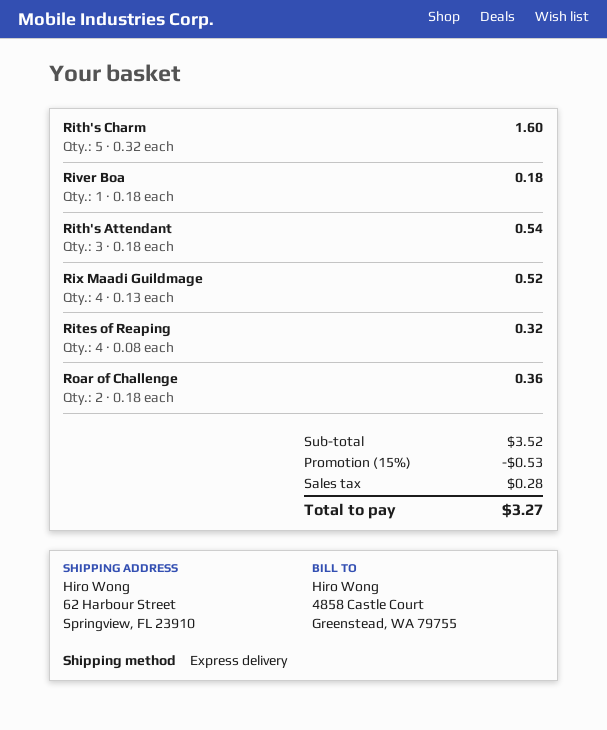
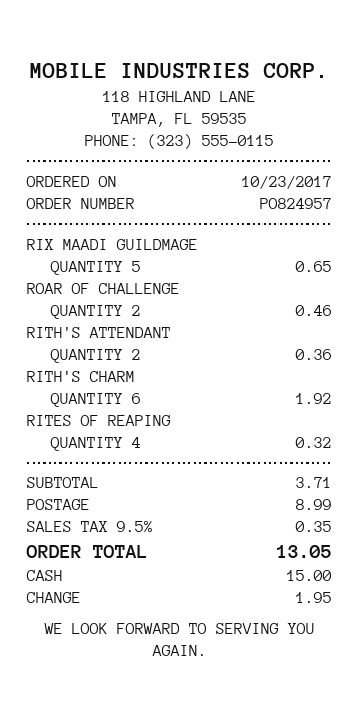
Rith's Charm: 5 for 1.60 -> 6 for 1.92
River Boa: 1 for 0.18 -> none
Rith's Attendant: 3 for 0.54 -> 2 for 0.36
Rix Maadi Guildmage: 4 for 0.52 -> 5 for 0.65
Roar of Challenge: 2 for 0.36 -> 2 for 0.46
subtotal: 3.52 -> 3.71
discount: 15% = 0.53 -> none
shipping: none -> 8.99
tax: 0.28 -> 0.35
total: 3.27 -> 13.05

